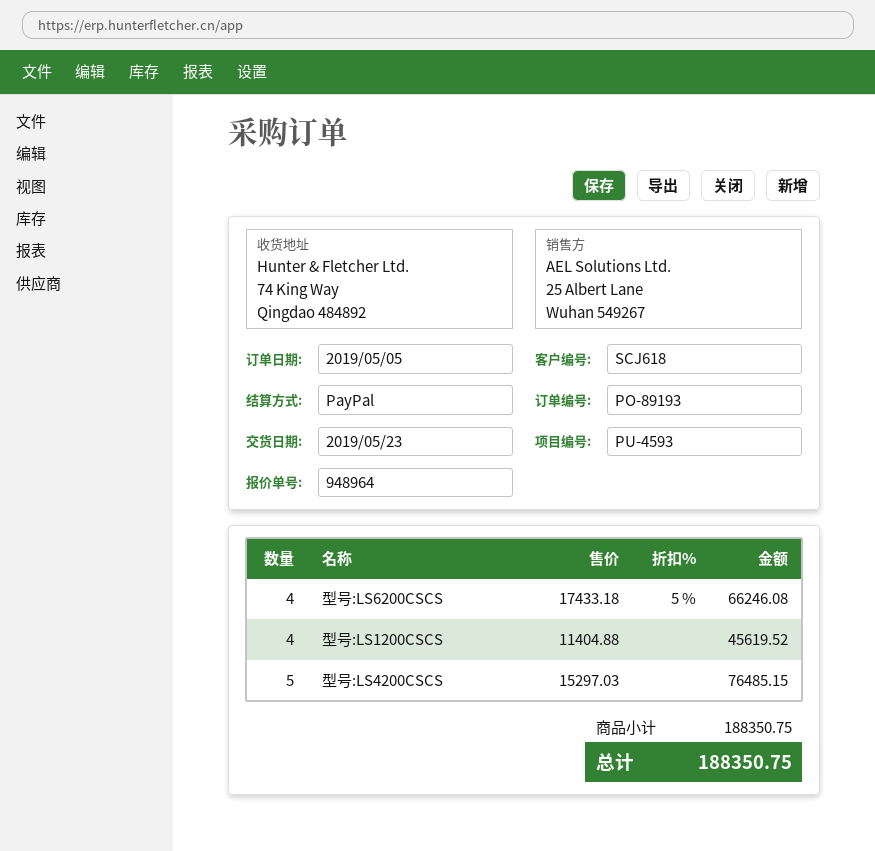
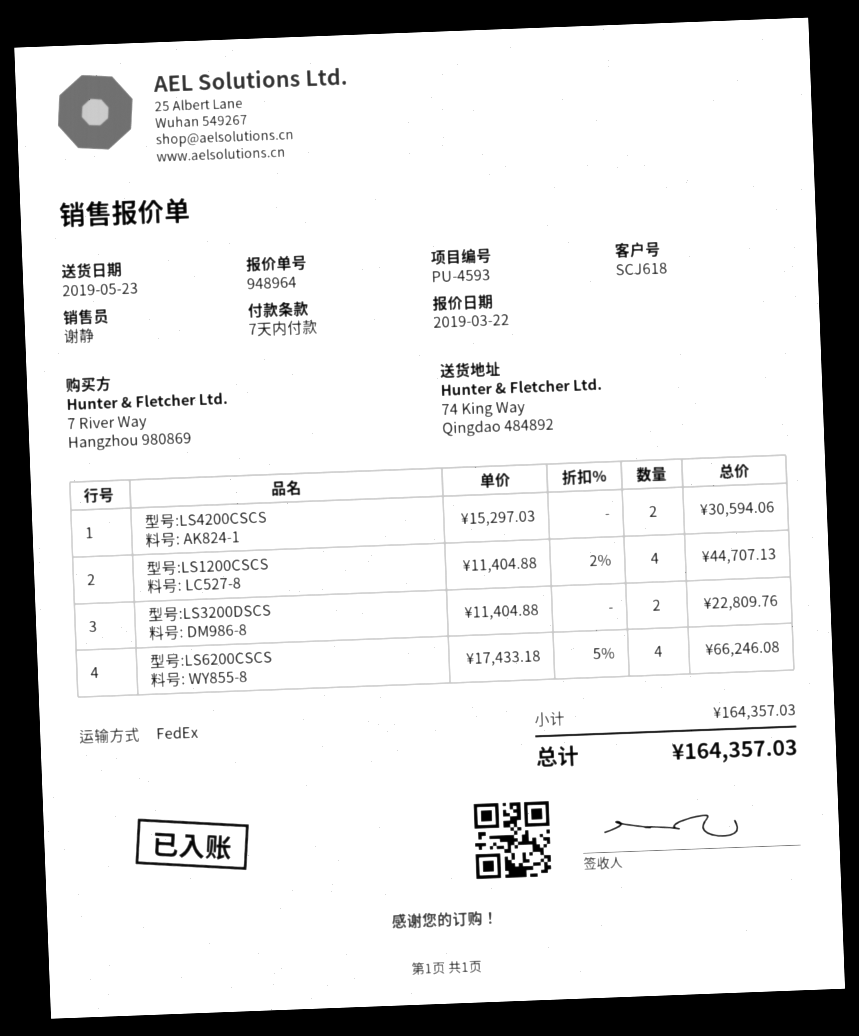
型号:LS1200CSCS: 4 x 11404.88 = 45619.52 -> 4 x 11404.88 - 2% = 44707.13
型号:LS4200CSCS: 5 x 15297.03 = 76485.15 -> 2 x 15297.03 = 30594.06
型号:LS3200DSCS: none -> 2 x 11404.88 = 22809.76
subtotal: 188350.75 -> 164357.03
total: 188350.75 -> 164357.03

